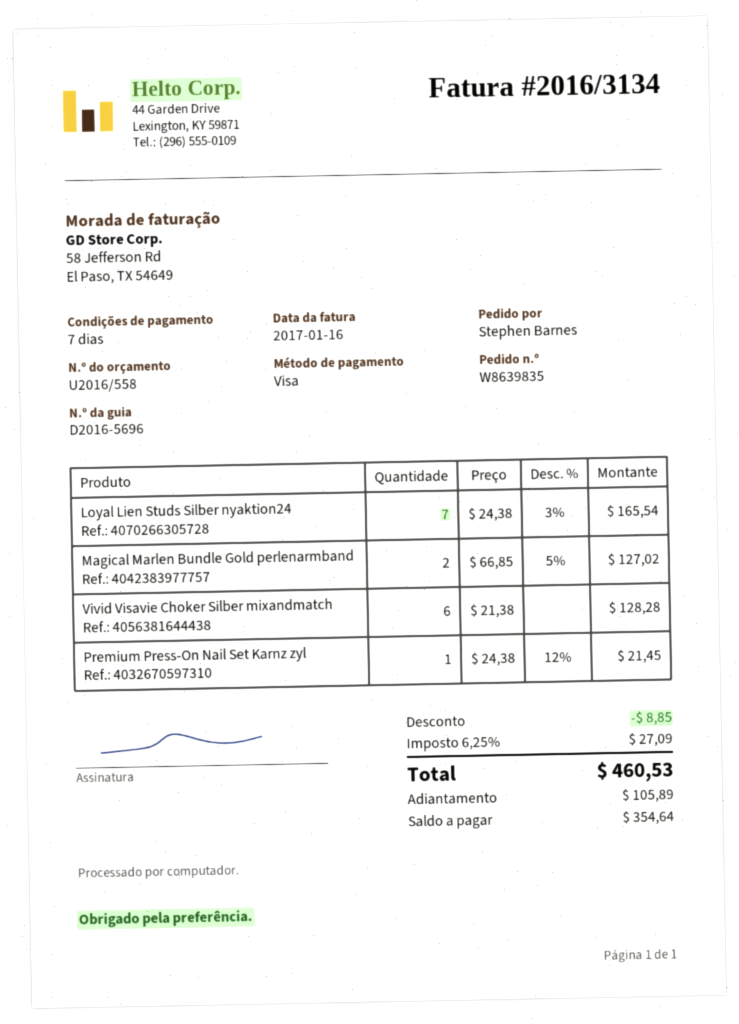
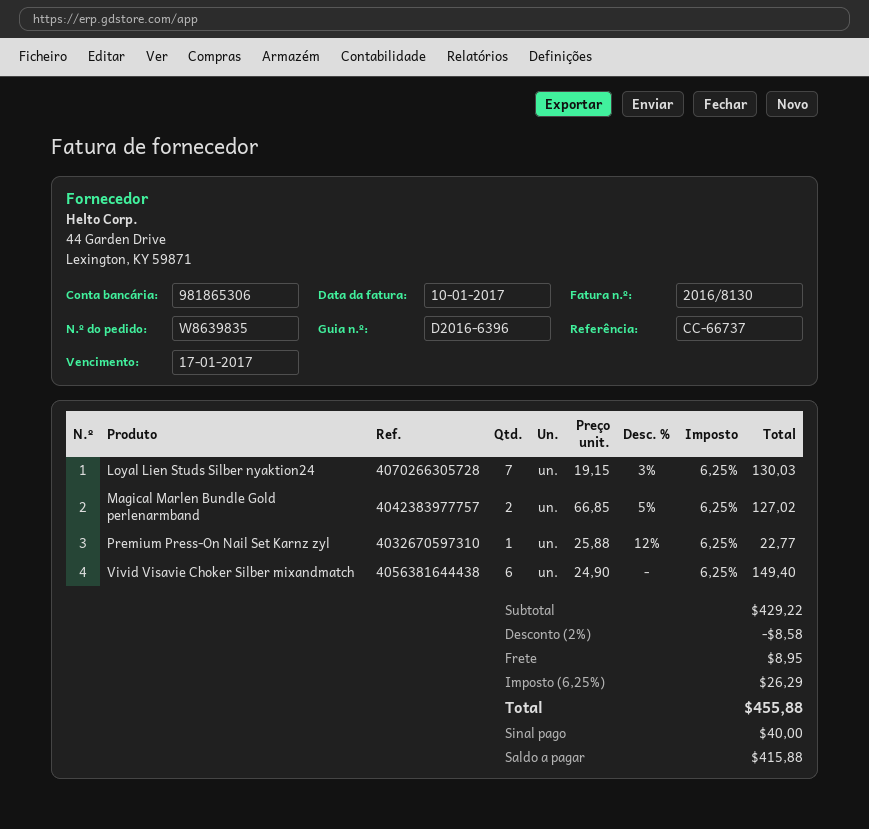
delivery note number: D2016-5696 -> D2016-6396
invoice number: 2016/3134 -> 2016/8130
invoice date: 2017-01-16 -> 2017-01-10
Loyal Lien Studs Silber nyaktion24: 7 x 24.38 - 3% = 165.54 -> 7 x 19.15 - 3% = 130.03
Vivid Visavie Choker Silber mixandmatch: 6 x 21.38 = 128.28 -> 6 x 24.90 = 149.40
Premium Press-On Nail Set Karnz zyl: 1 x 24.38 - 12% = 21.45 -> 1 x 25.88 - 12% = 22.77
discount: 8.85 -> 8.58
shipping: none -> 8.95
tax: 6.25% = 27.09 -> 6.25% = 26.29
total: 460.53 -> 455.88
deposit: 105.89 -> 40.00
balance: 354.64 -> 415.88

